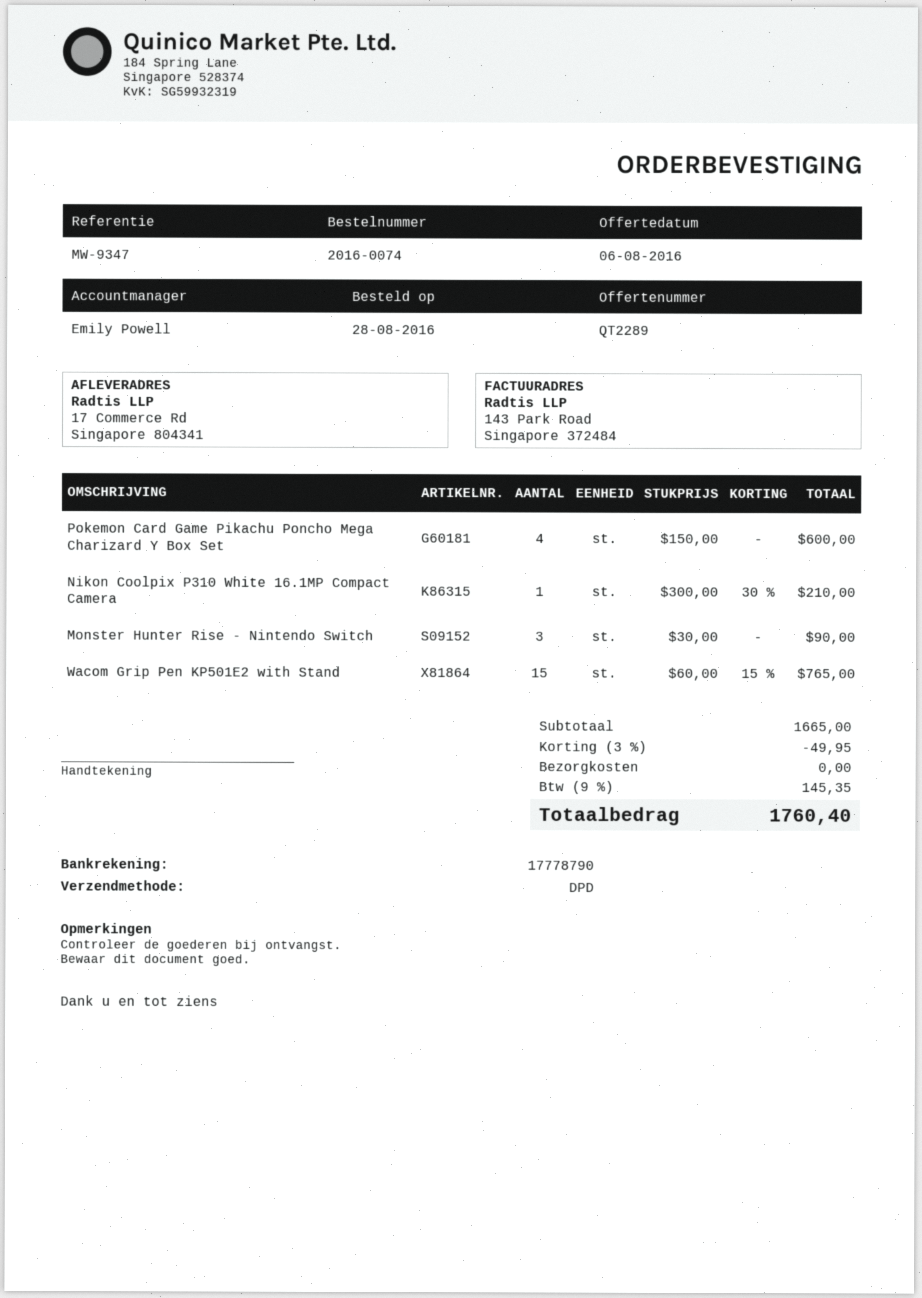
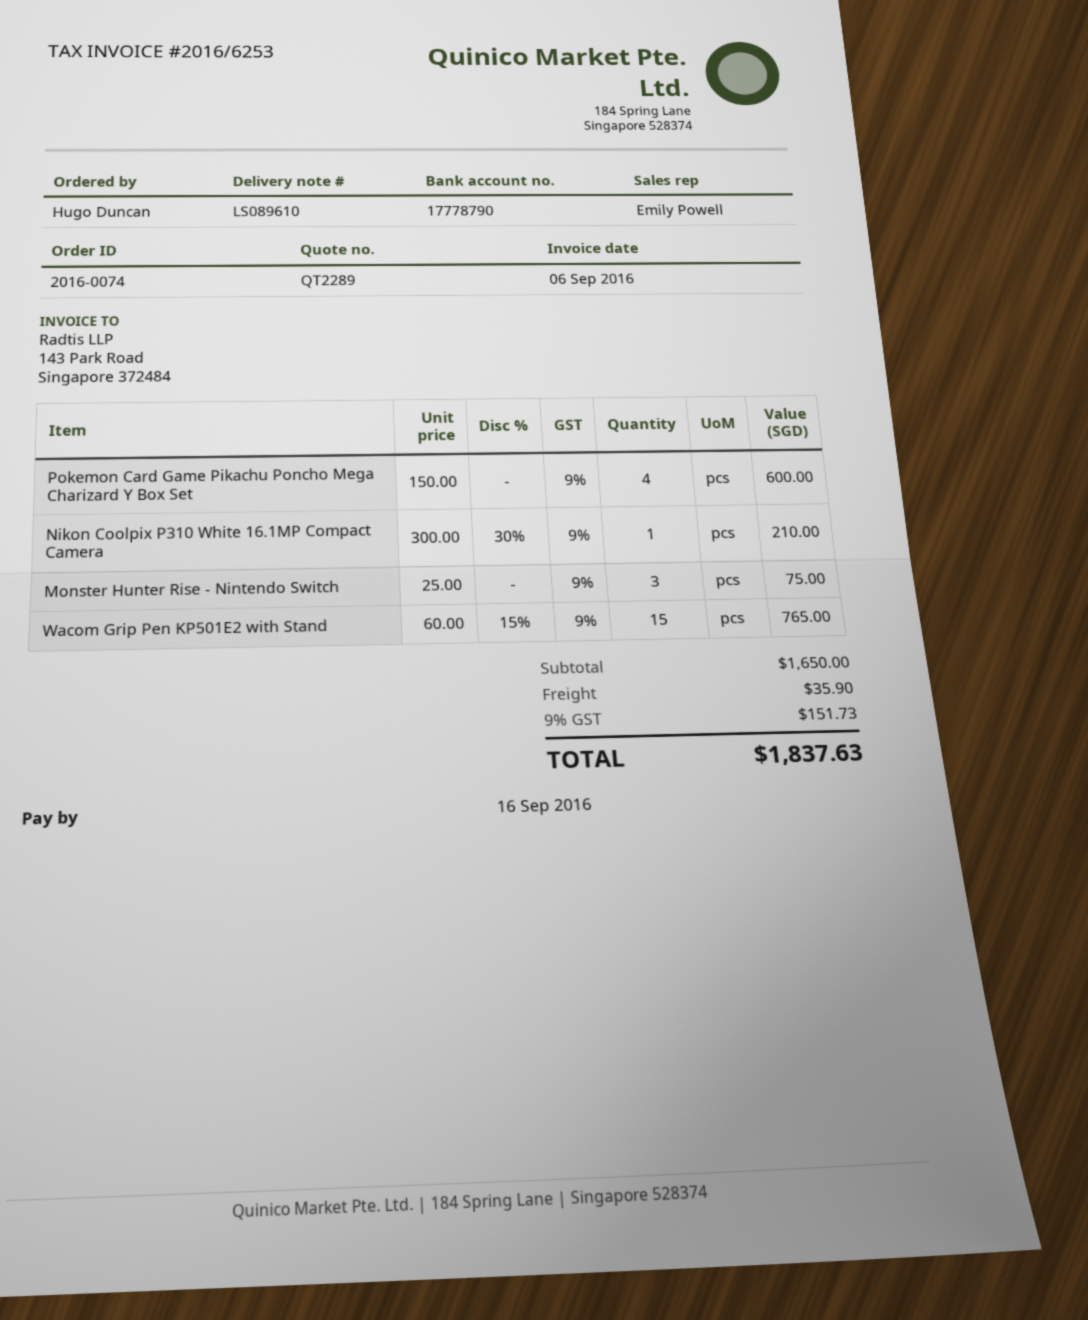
Monster Hunter Rise - Nintendo Switch: 3 x 30.00 = 90.00 -> 3 x 25.00 = 75.00
subtotal: 1665.00 -> 1650.00
discount: 3% = 49.95 -> none
shipping: 0.00 -> 35.90
tax: 9% = 145.35 -> 9% = 151.73
total: 1760.40 -> 1837.63

